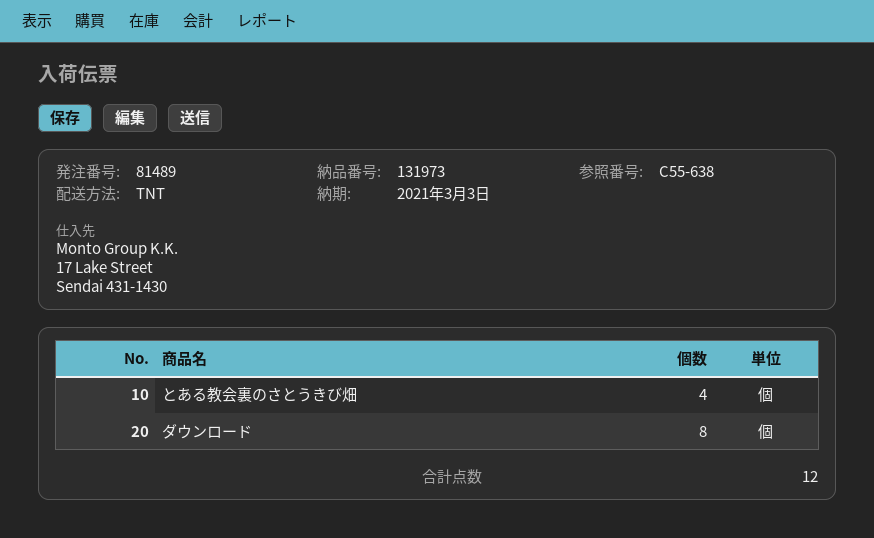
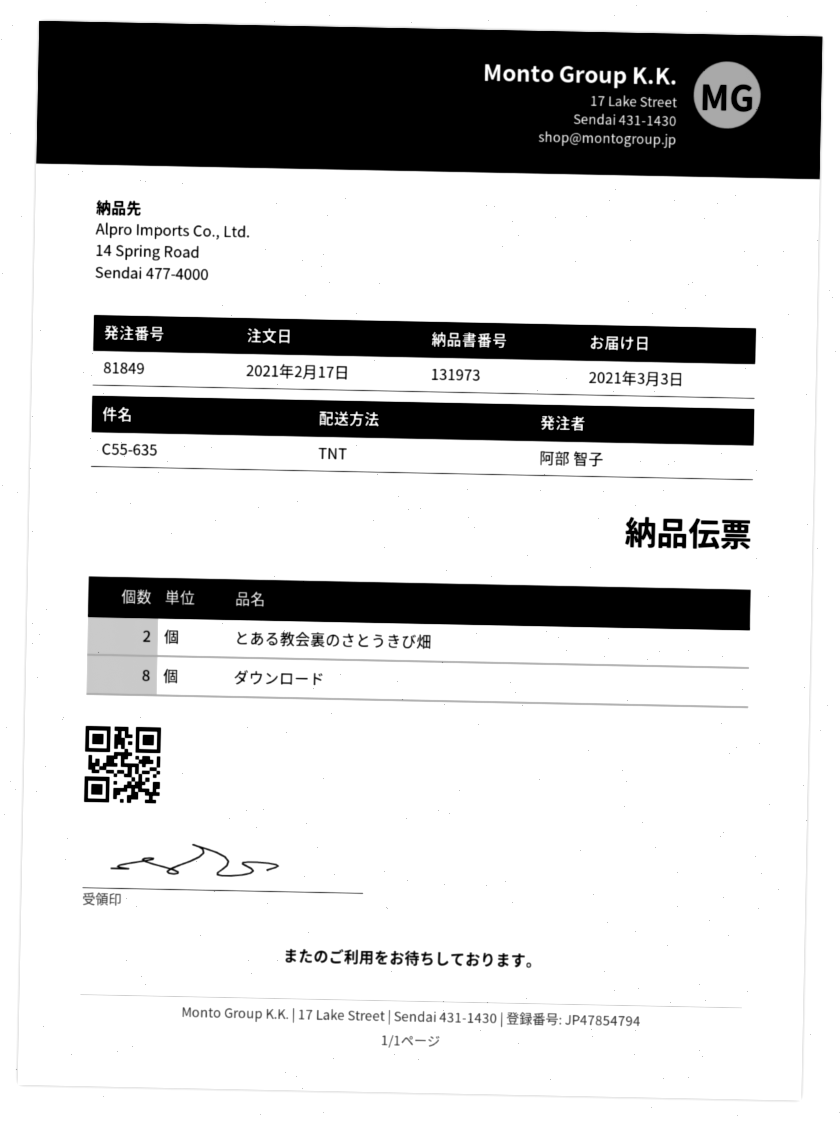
order number: 81489 -> 81849
reference: C55-638 -> C55-635
とある教会裏のさとうきび畑: 4 -> 2

